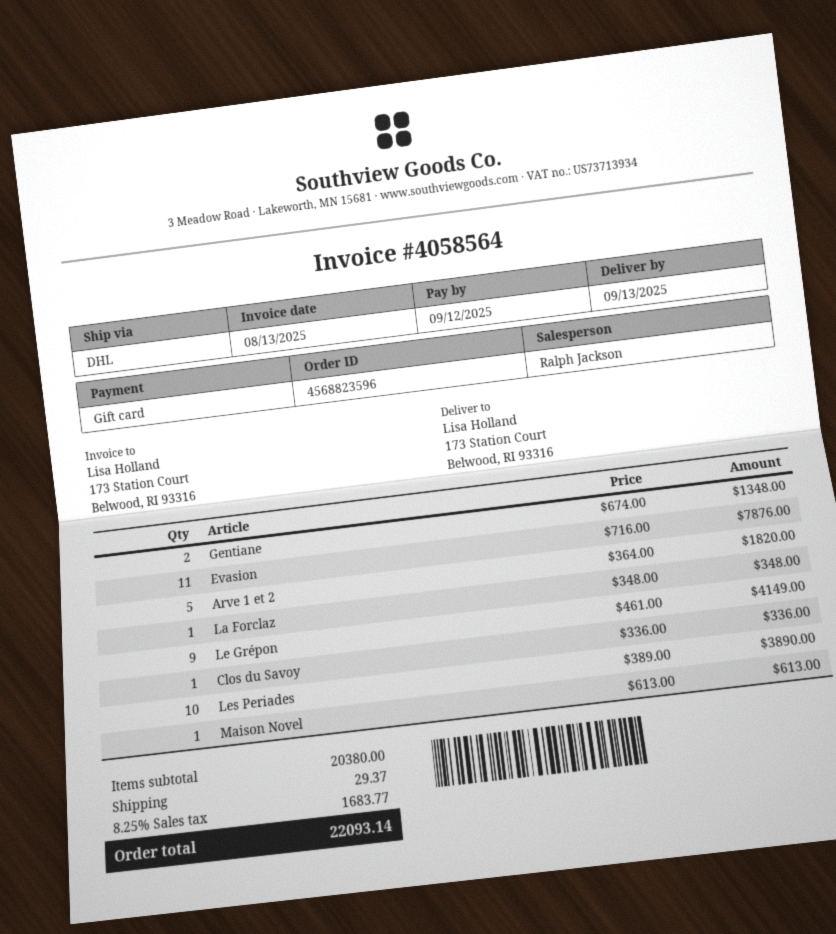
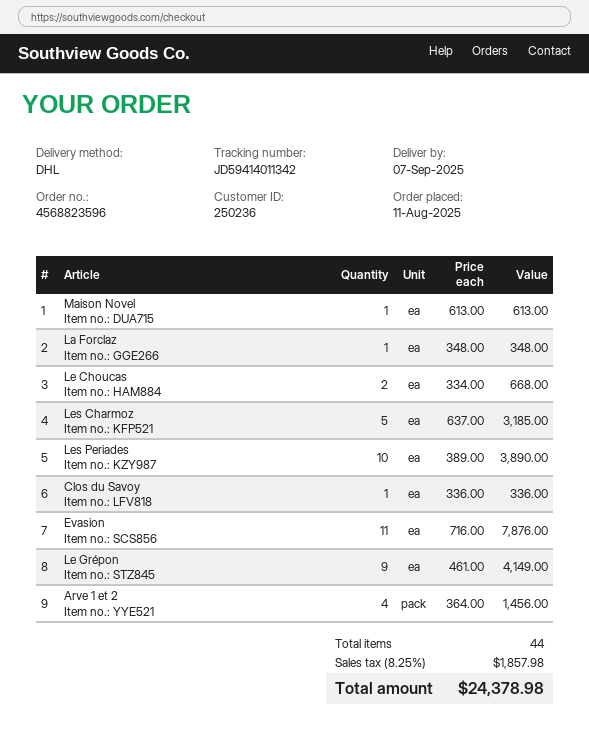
delivery date: 2025-09-13 -> 2025-09-07
Gentiane: 2 x 674.00 = 1348.00 -> none
Arve 1 et 2: 5 x 364.00 = 1820.00 -> 4 x 364.00 = 1456.00
Le Choucas: none -> 2 x 334.00 = 668.00
Les Charmoz: none -> 5 x 637.00 = 3185.00
shipping: 29.37 -> none
tax: 8.25% = 1683.77 -> 8.25% = 1857.98
total: 22093.14 -> 24378.98

